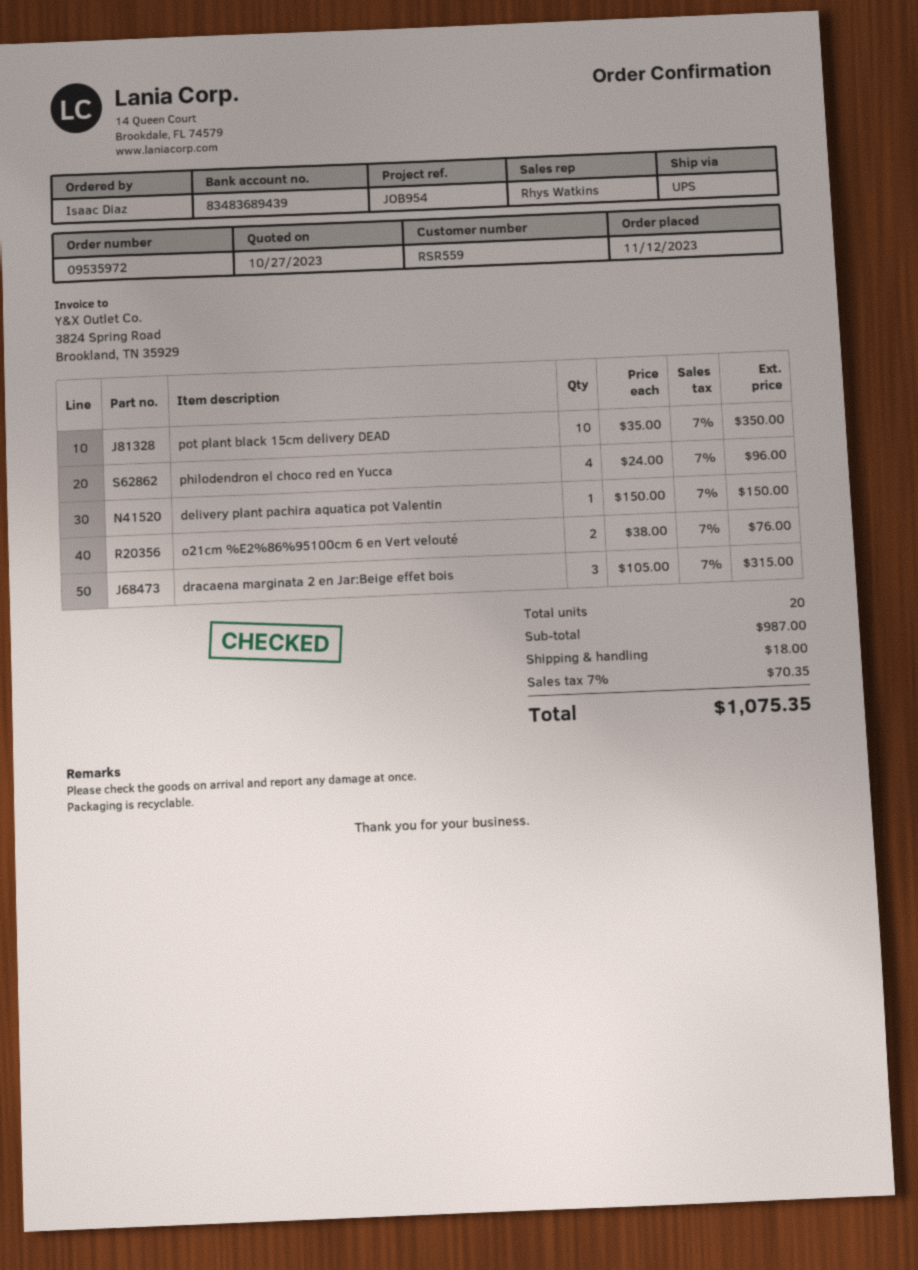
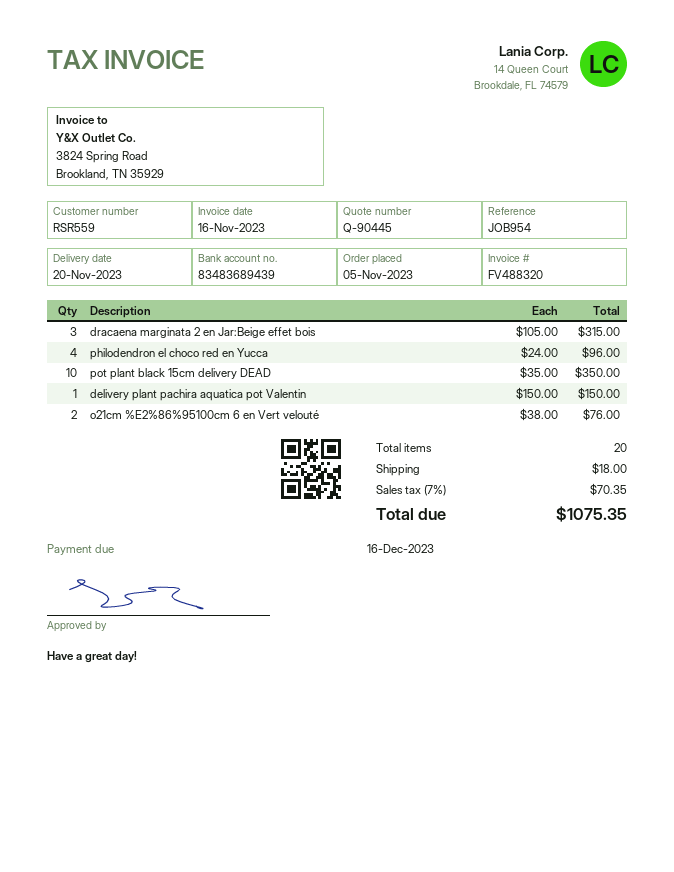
order date: 2023-11-12 -> 2023-11-05

